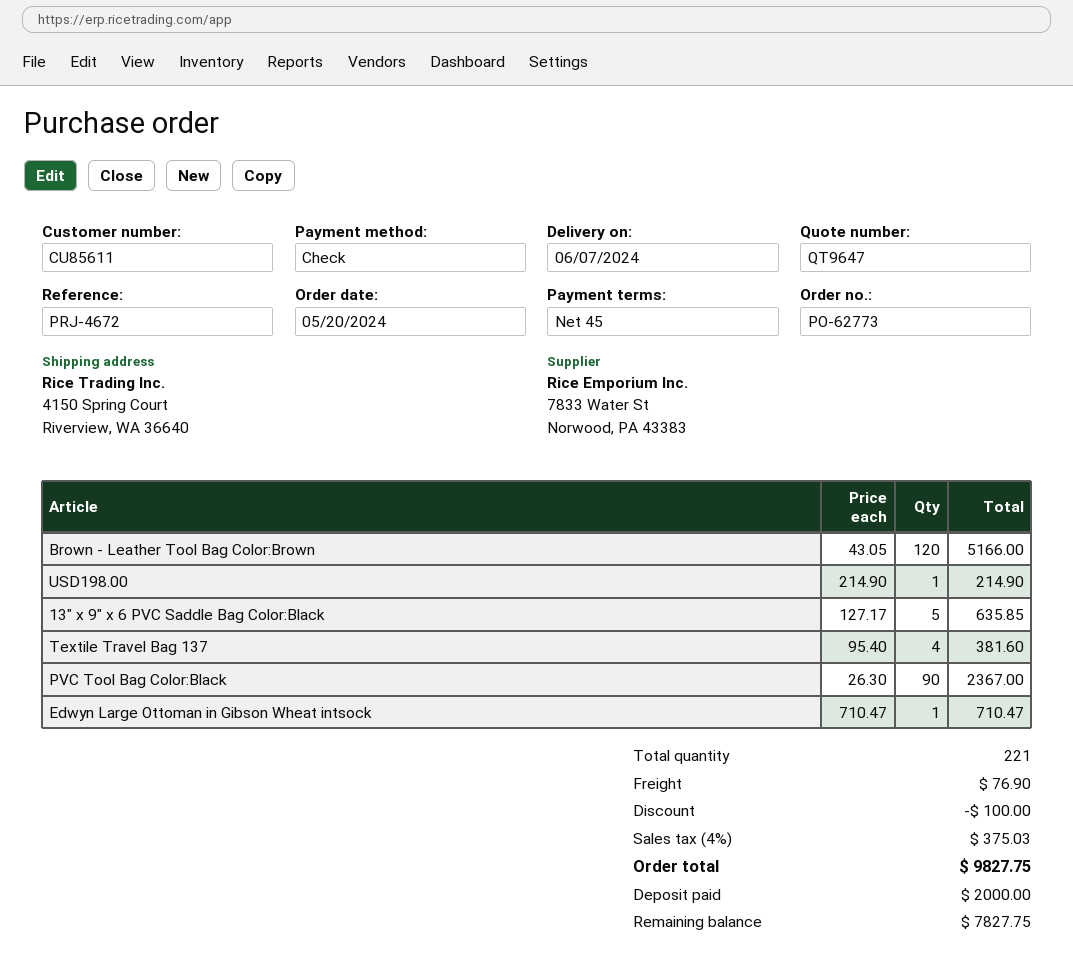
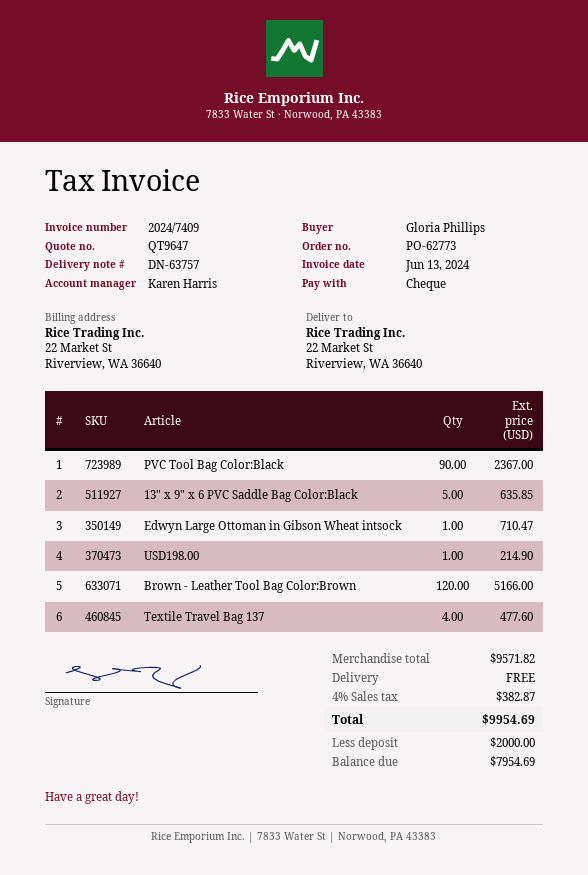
ship to: 4150 Spring Court, Riverview, WA 36640 -> 22 Market St, Riverview, WA 36640
Textile Travel Bag 137: 4 for 381.60 -> 4 for 477.60
discount: 100.00 -> none
shipping: 76.90 -> 0.00
tax: 4% = 375.03 -> 4% = 382.87
total: 9827.75 -> 9954.69
balance: 7827.75 -> 7954.69

